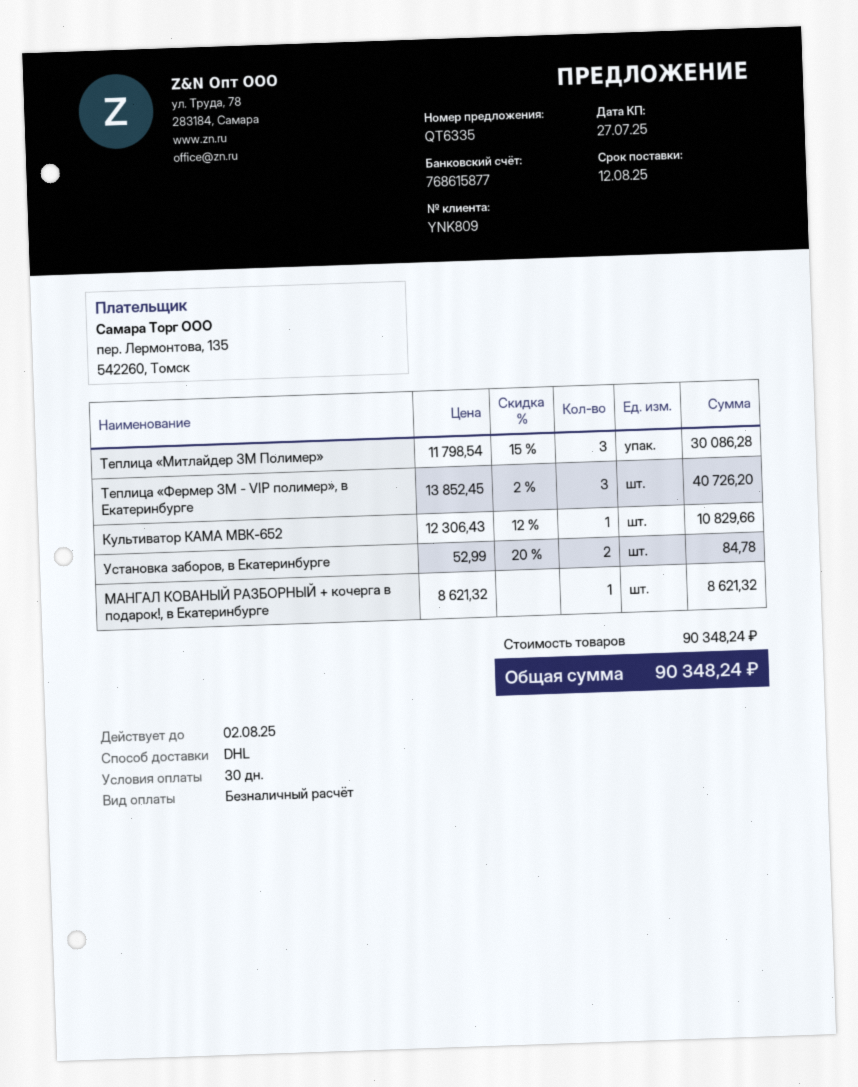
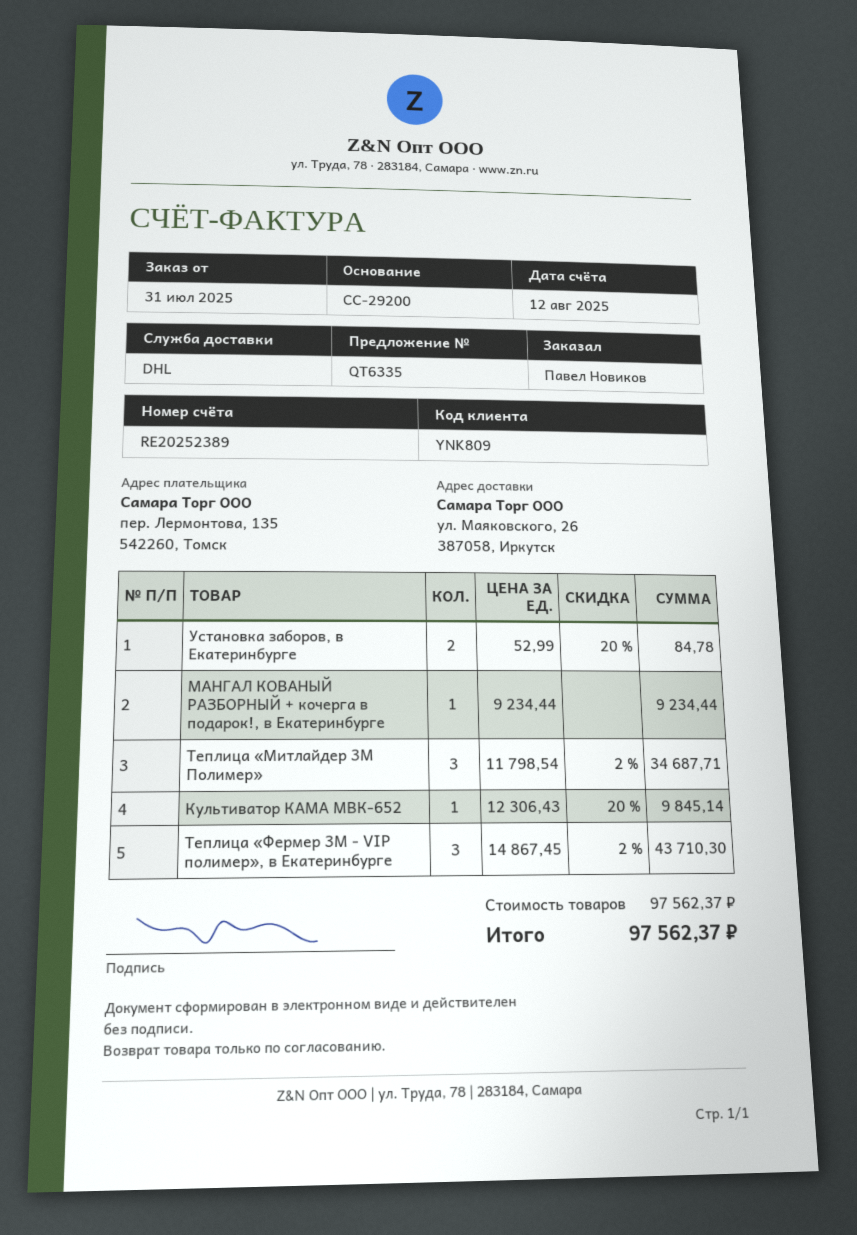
Теплица «Митлайдер 3М Полимер»: 3 x 11798.54 - 15% = 30086.28 -> 3 x 11798.54 - 2% = 34687.71
Теплица «Фермер 3М - VIP полимер», в Екатеринбурге: 3 x 13852.45 - 2% = 40726.20 -> 3 x 14867.45 - 2% = 43710.30
Культиватор КАМА МВК-652: 1 x 12306.43 - 12% = 10829.66 -> 1 x 12306.43 - 20% = 9845.14
МАНГАЛ КОВАНЫЙ РАЗБОРНЫЙ + кочерга в подарок!, в Екатеринбурге: 1 x 8621.32 = 8621.32 -> 1 x 9234.44 = 9234.44
subtotal: 90348.24 -> 97562.37
total: 90348.24 -> 97562.37

